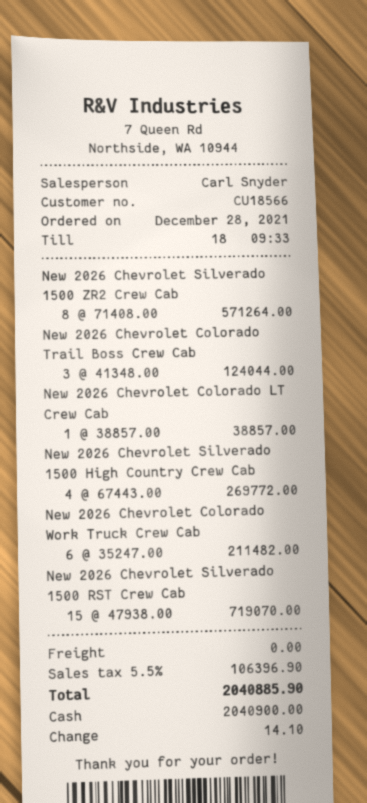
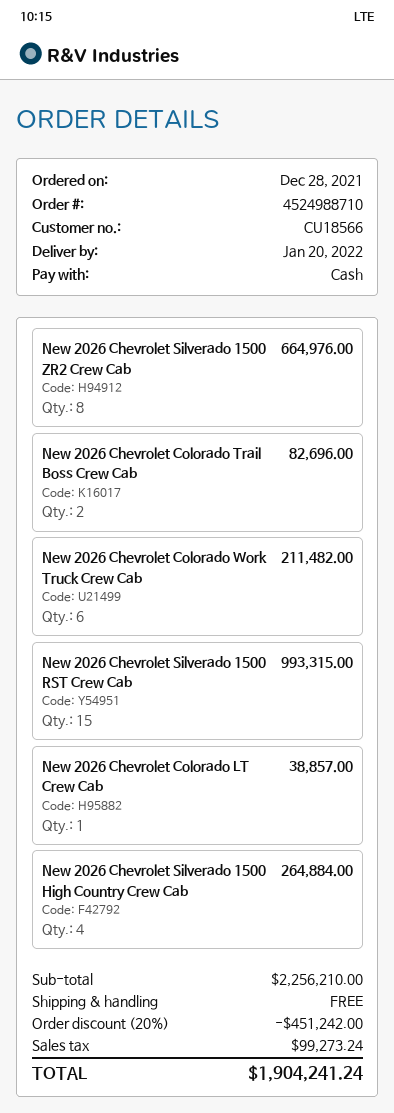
New 2026 Chevrolet Silverado 1500 ZR2 Crew Cab: 8 for 571264.00 -> 8 for 664976.00
New 2026 Chevrolet Colorado Trail Boss Crew Cab: 3 for 124044.00 -> 2 for 82696.00
New 2026 Chevrolet Silverado 1500 High Country Crew Cab: 4 for 269772.00 -> 4 for 264884.00
New 2026 Chevrolet Silverado 1500 RST Crew Cab: 15 for 719070.00 -> 15 for 993315.00
discount: none -> 20% = 451242.00
tax: 106396.90 -> 99273.24
total: 2040885.90 -> 1904241.24

